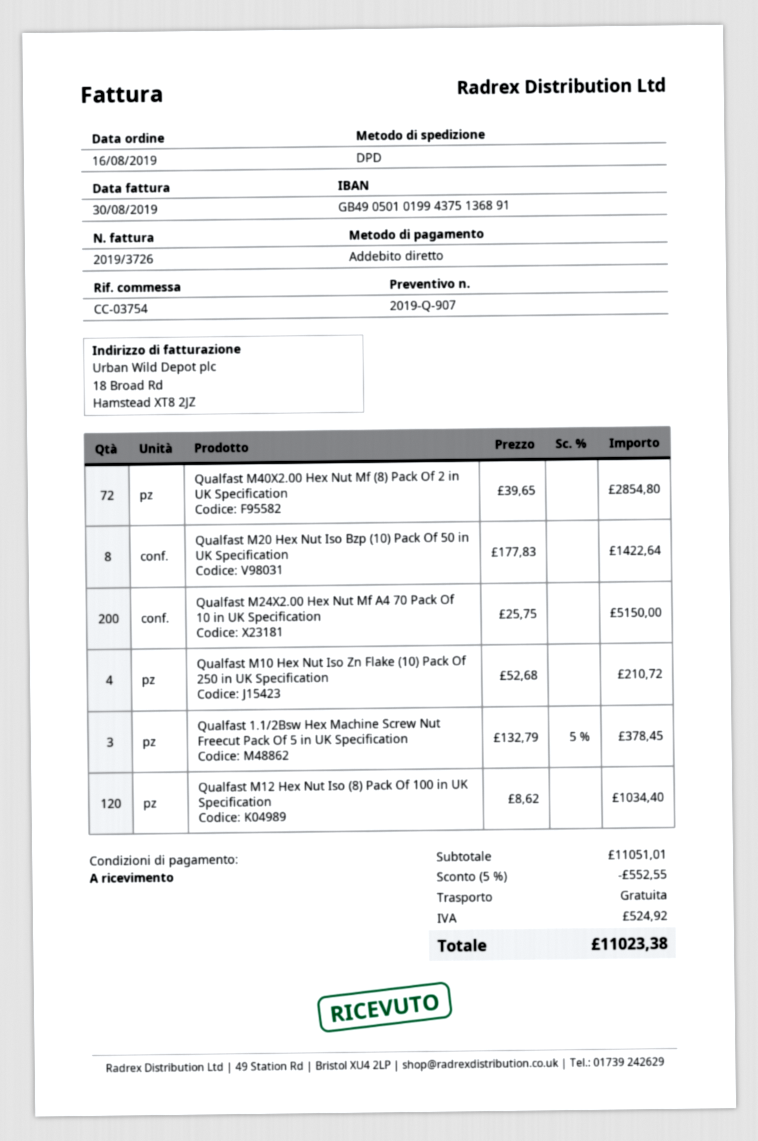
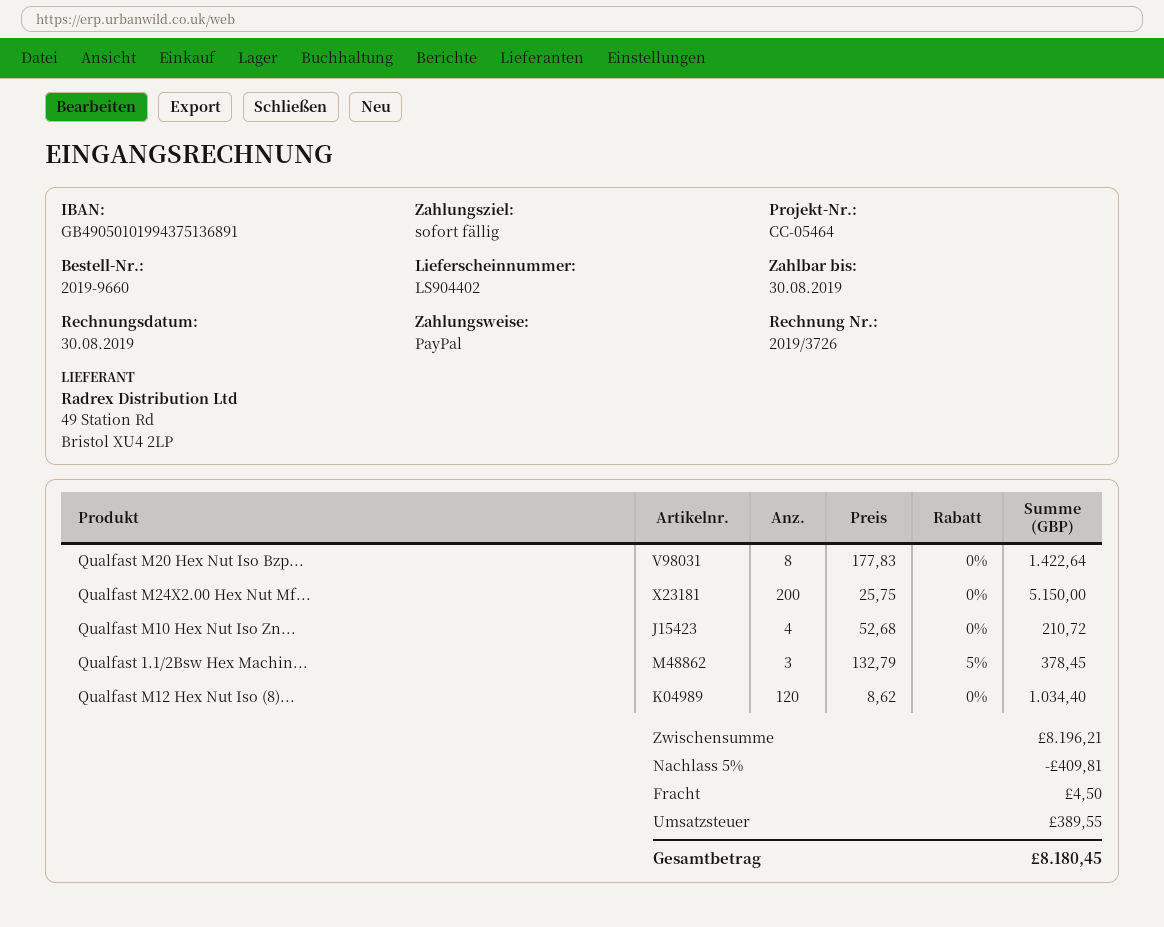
reference: CC-03754 -> CC-05464
payment method: direct debit -> PayPal
Qualfast M40X2.00 Hex Nut Mf (8) Pack Of 2 in UK Specification: 72 x 39.65 = 2854.80 -> none
subtotal: 11051.01 -> 8196.21
discount: 5% = 552.55 -> 5% = 409.81
shipping: 0.00 -> 4.50
tax: 524.92 -> 389.55
total: 11023.38 -> 8180.45

